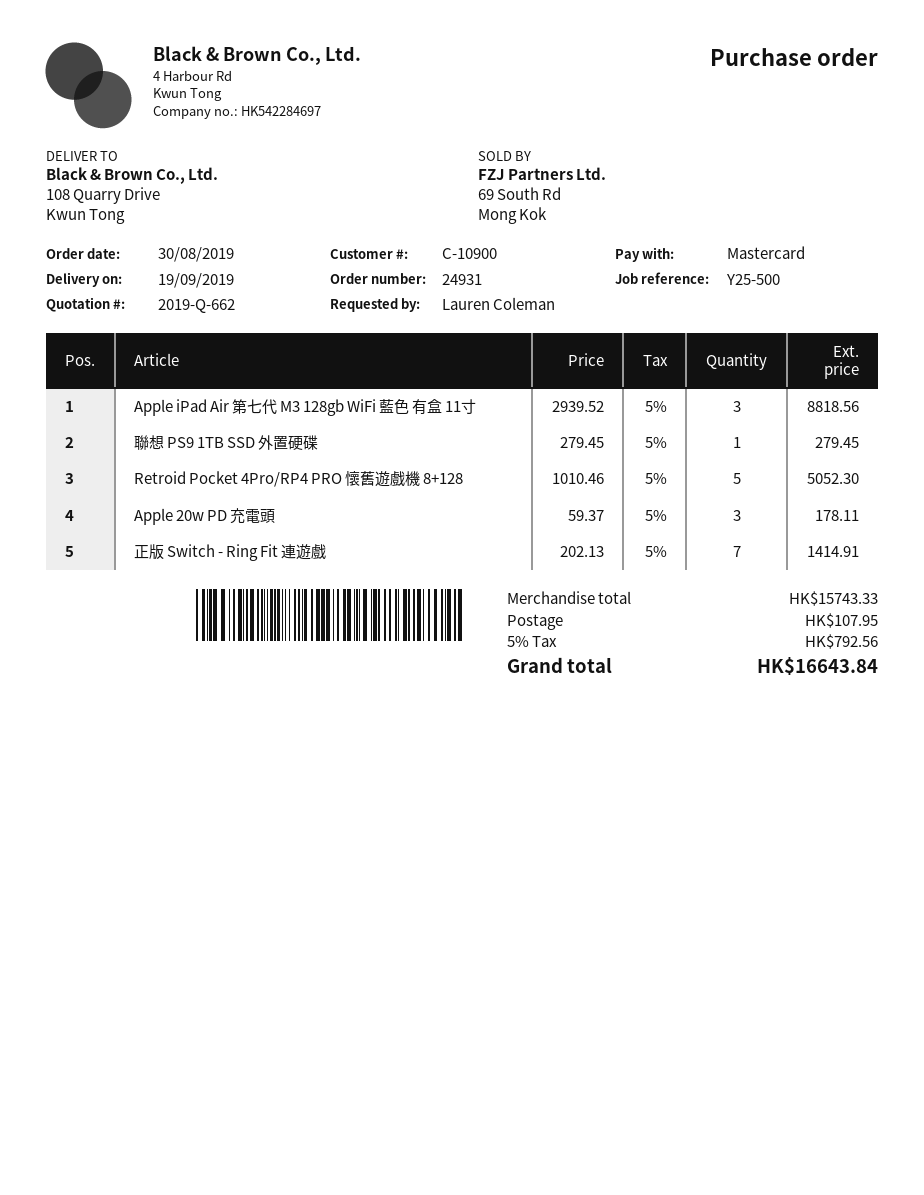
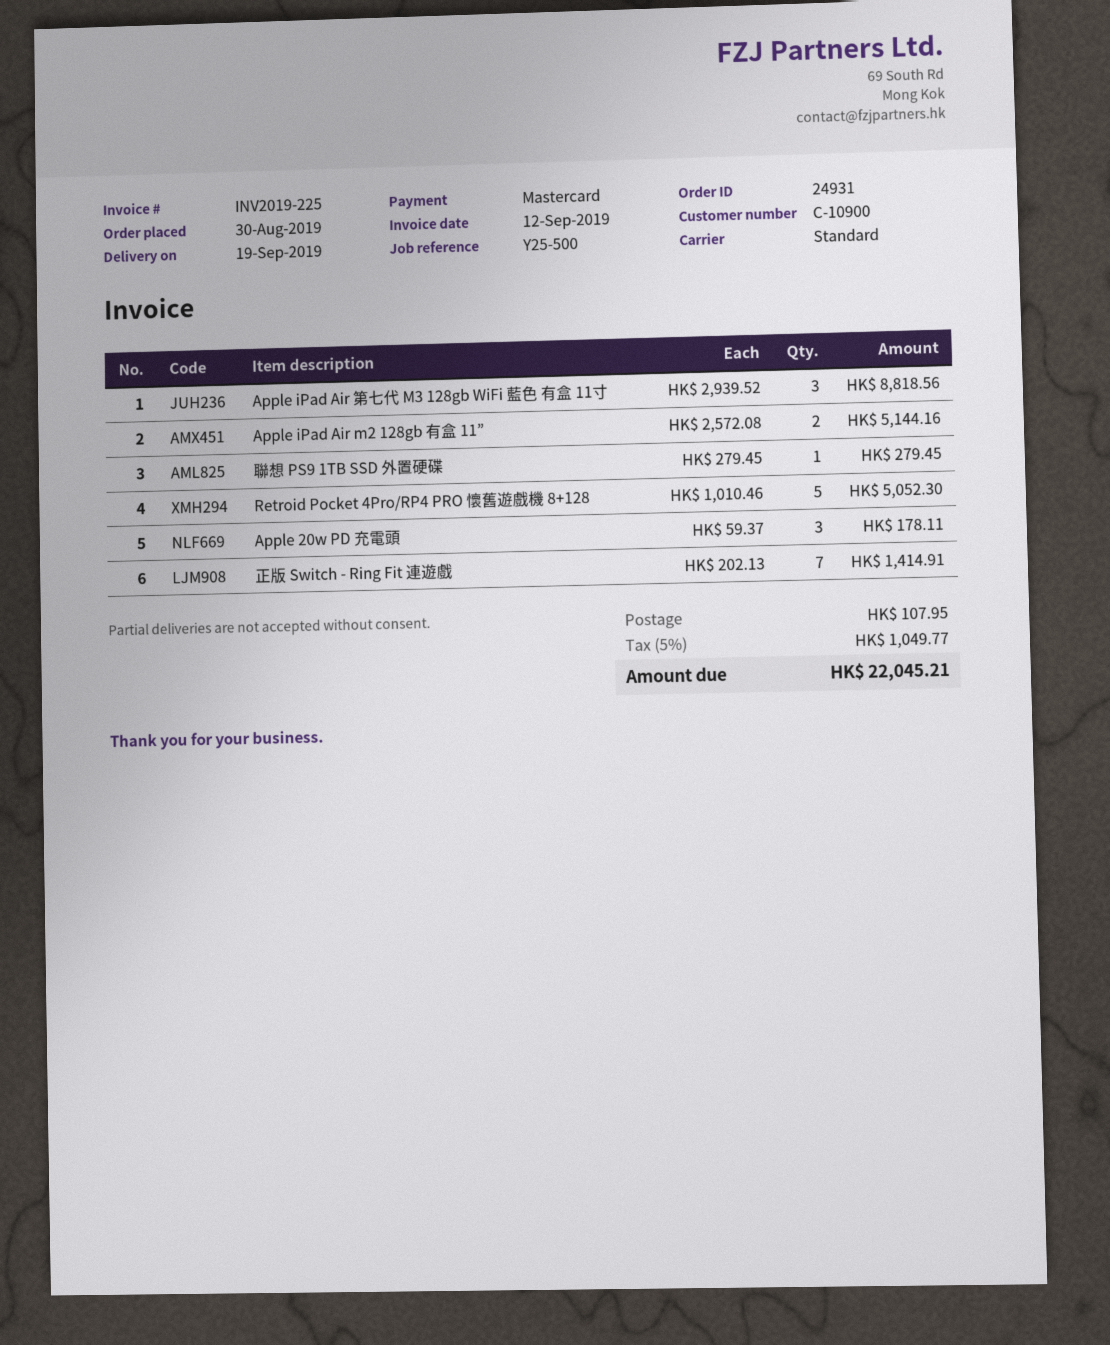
Apple iPad Air m2 128gb 有盒 11”: none -> 2 x 2572.08 = 5144.16
tax: 5% = 792.56 -> 5% = 1049.77
total: 16643.84 -> 22045.21

